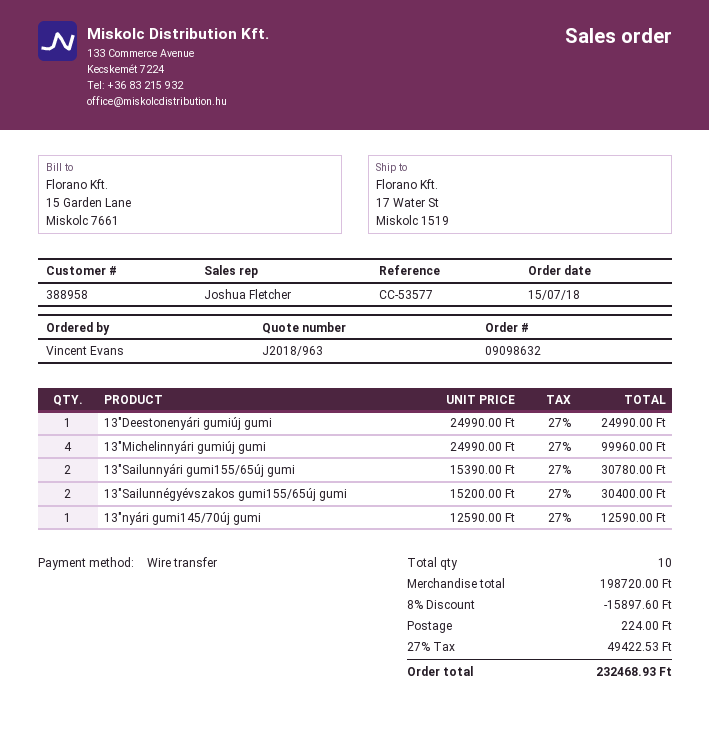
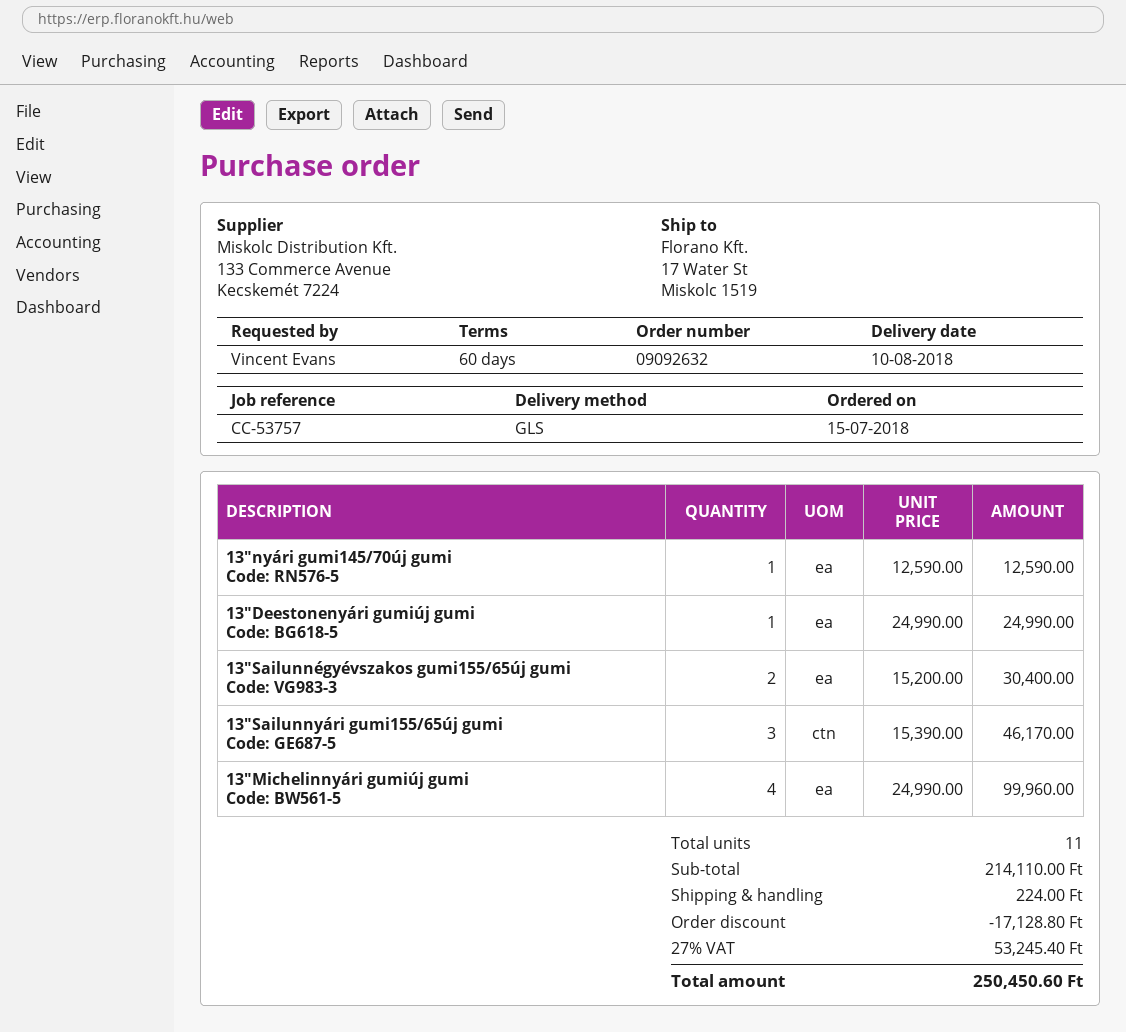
order number: 09098632 -> 09092632
reference: CC-53577 -> CC-53757
13"Sailunnyári gumi155/65új gumi: 2 x 15390.00 = 30780.00 -> 3 x 15390.00 = 46170.00
total quantity: 10 -> 11
subtotal: 198720.00 -> 214110.00
discount: 15897.60 -> 17128.80
tax: 27% = 49422.53 -> 27% = 53245.40
total: 232468.93 -> 250450.60

